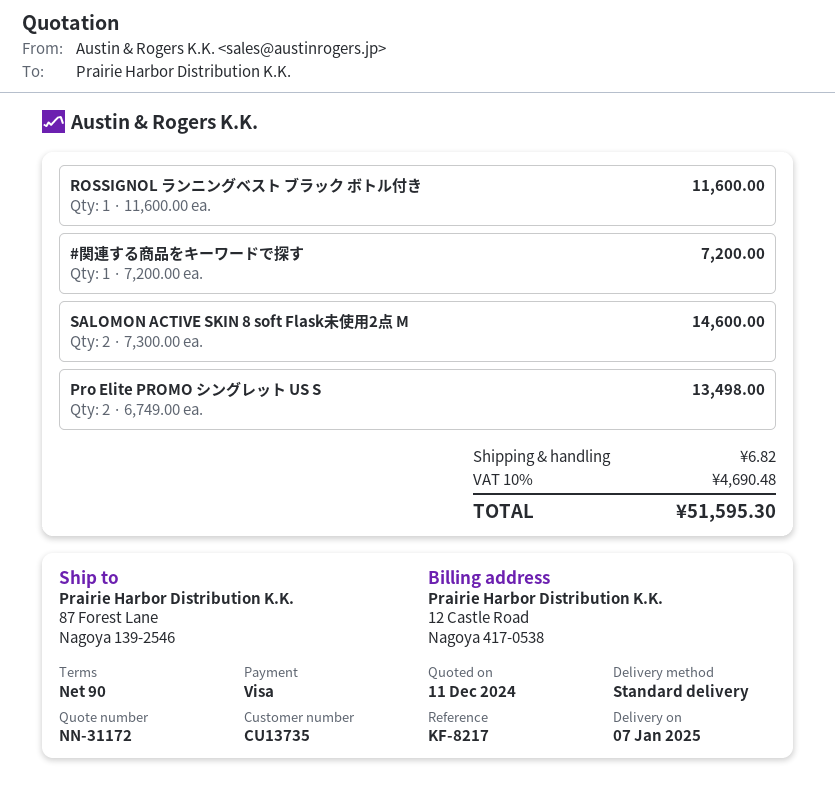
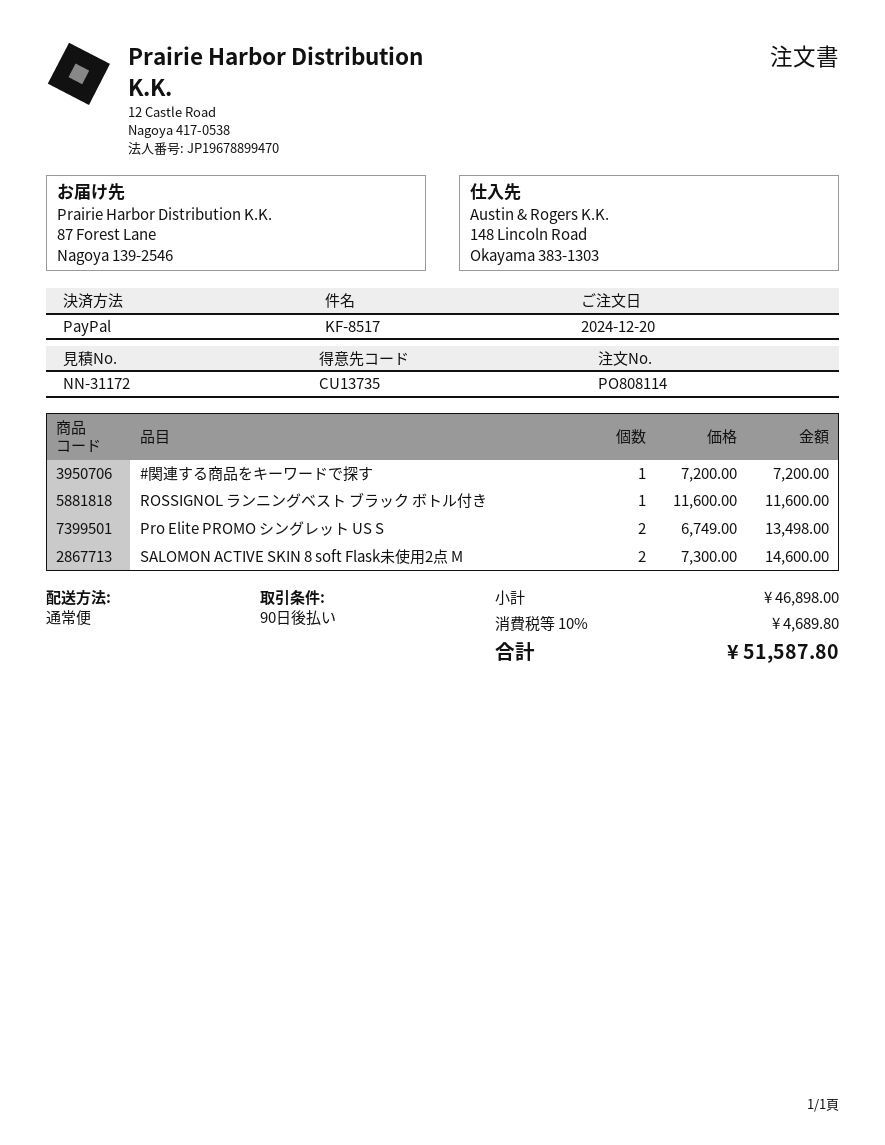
reference: KF-8217 -> KF-8517
payment method: Visa -> PayPal
shipping: 6.82 -> none
tax: 10% = 4690.48 -> 10% = 4689.80
total: 51595.30 -> 51587.80

